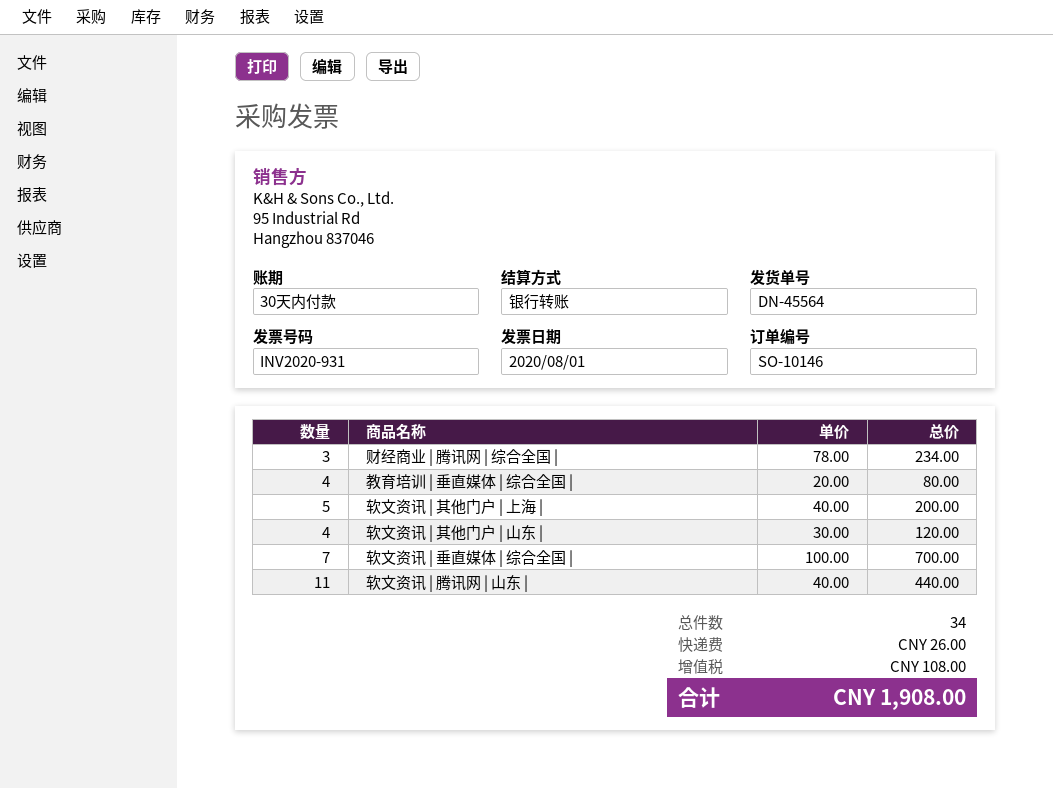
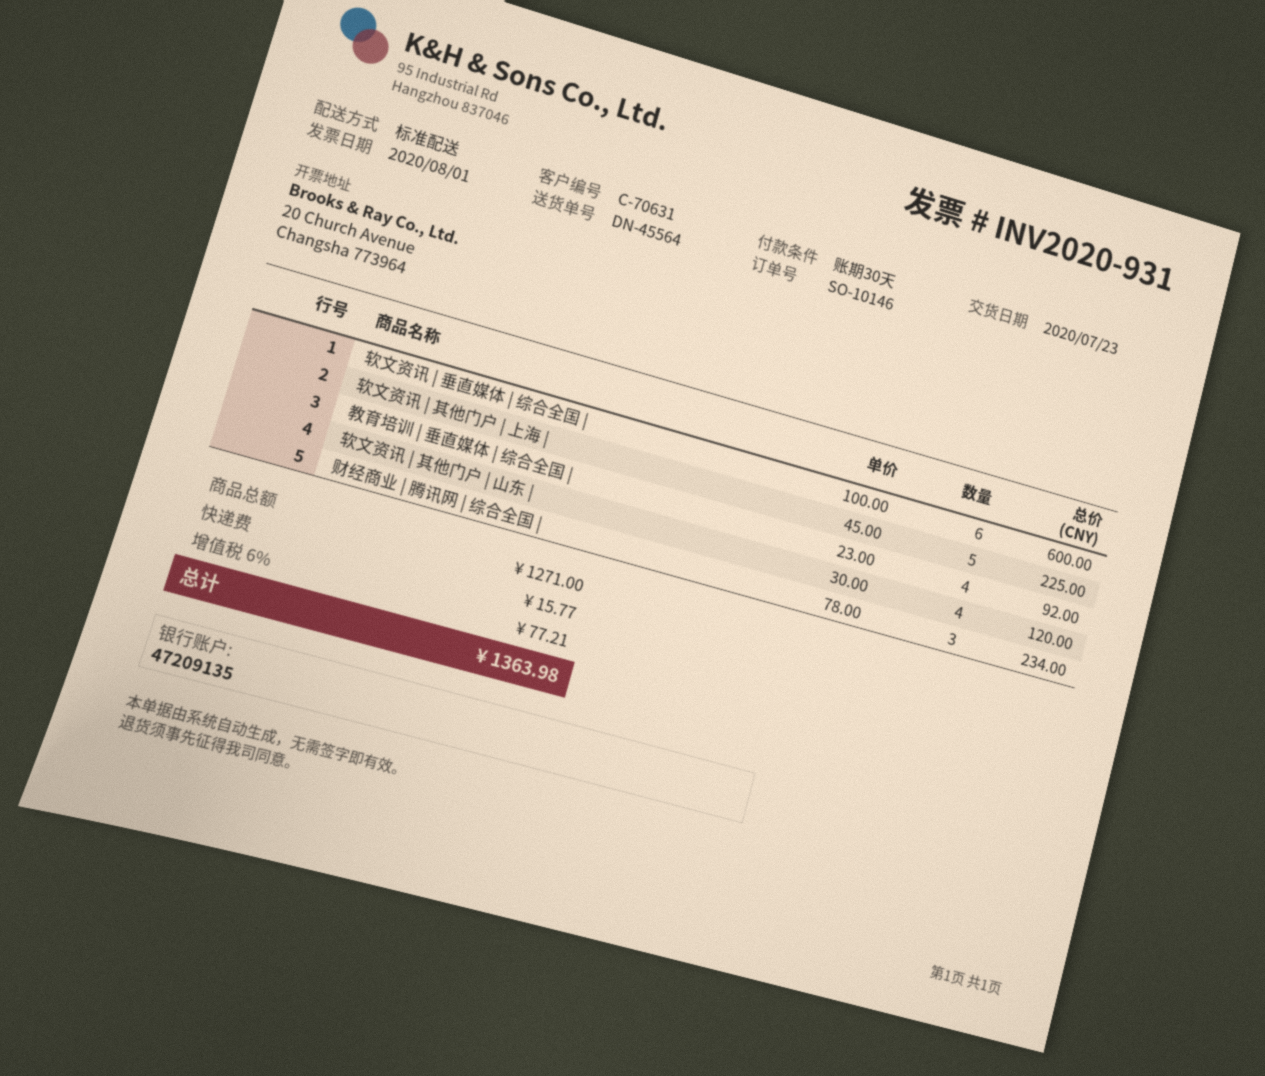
教育培训 | 垂直媒体 | 综合全国 |: 4 x 20.00 = 80.00 -> 4 x 23.00 = 92.00
软文资讯 | 其他门户 | 上海 |: 5 x 40.00 = 200.00 -> 5 x 45.00 = 225.00
软文资讯 | 垂直媒体 | 综合全国 |: 7 x 100.00 = 700.00 -> 6 x 100.00 = 600.00
软文资讯 | 腾讯网 | 山东 |: 11 x 40.00 = 440.00 -> none
shipping: 26.00 -> 15.77
tax: 108.00 -> 77.21
total: 1908.00 -> 1363.98

